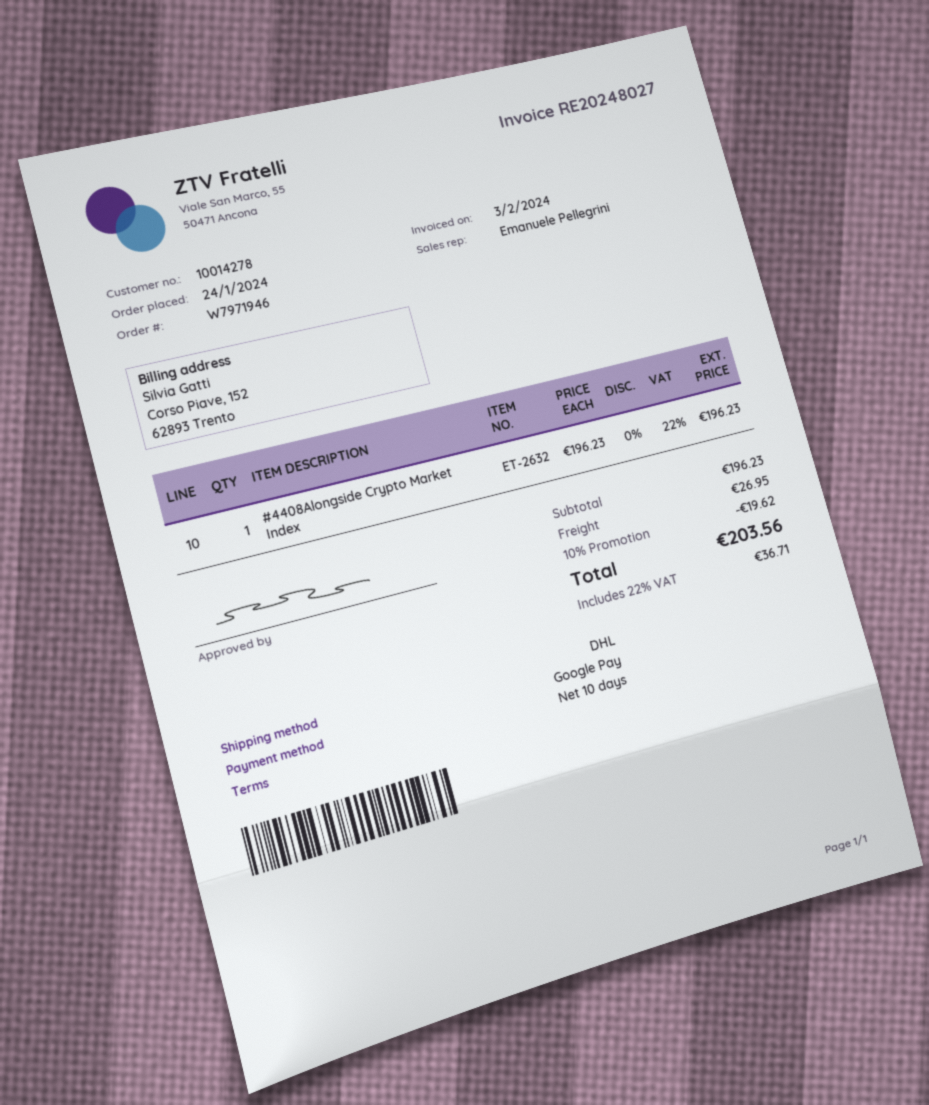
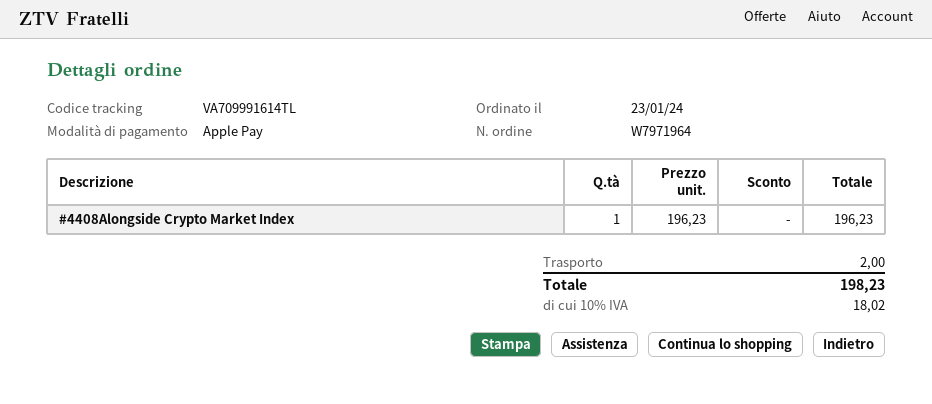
order number: W7971946 -> W7971964
order date: 2024-01-24 -> 2024-01-23
payment method: Google Pay -> Apple Pay
discount: 10% = 19.62 -> none
shipping: 26.95 -> 2.00
tax: 22% = 36.71 -> 10% = 18.02
total: 203.56 -> 198.23

